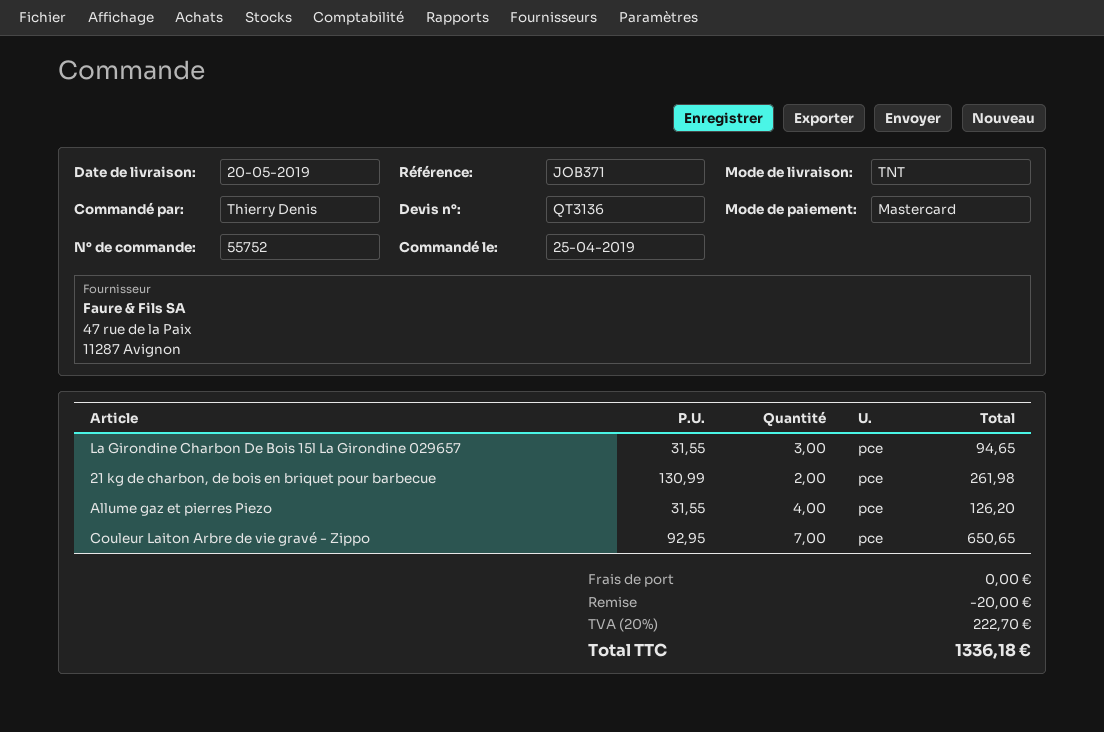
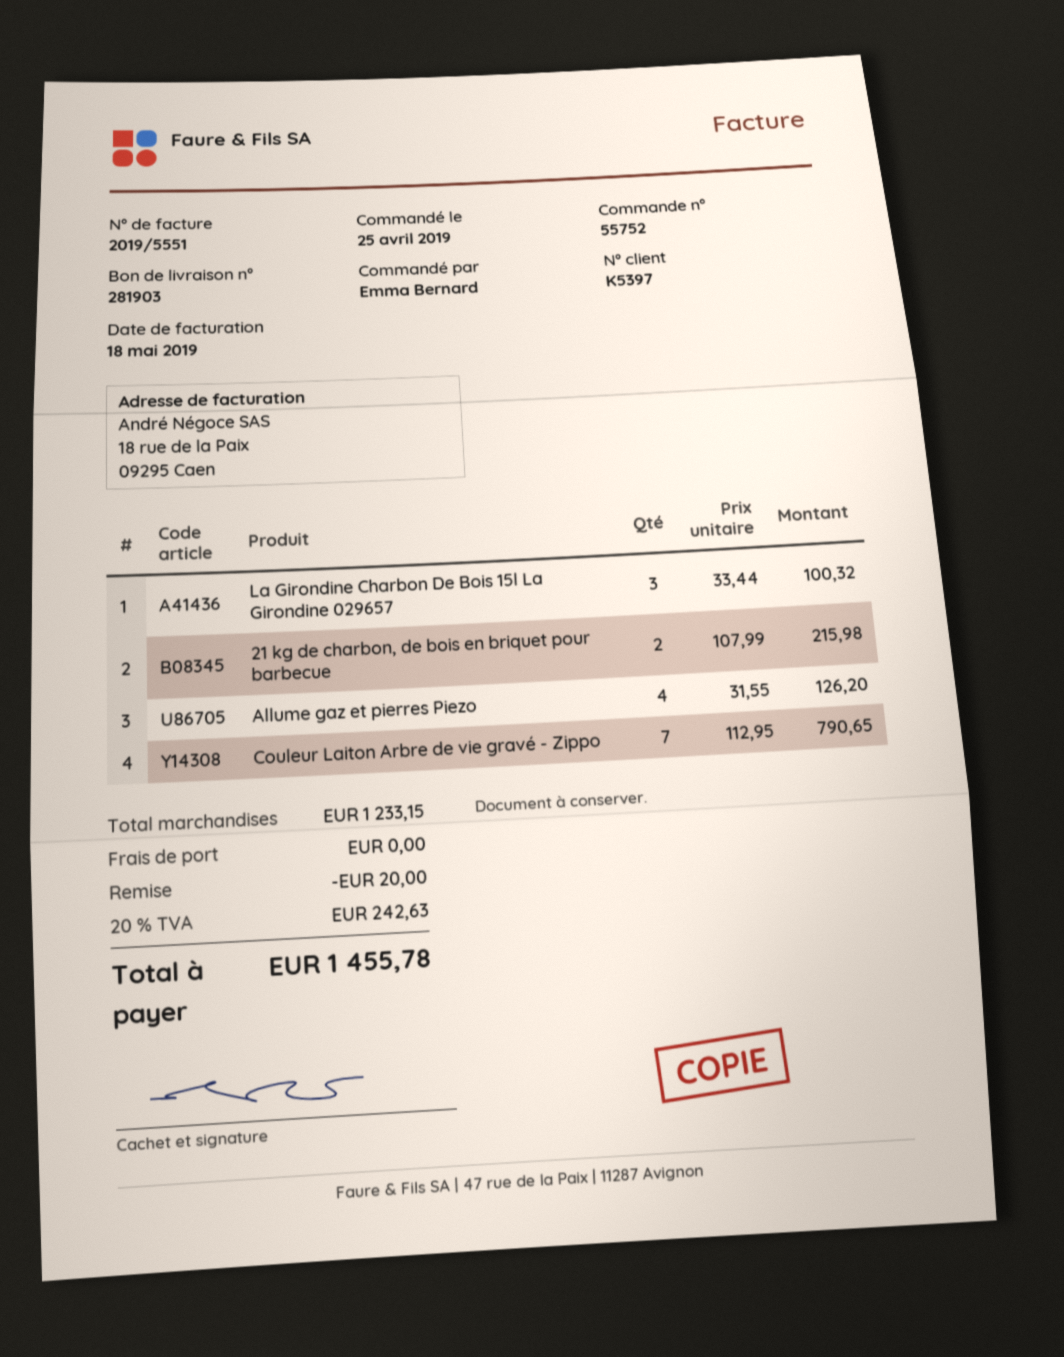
ordered by: Thierry Denis -> Emma Bernard
La Girondine Charbon De Bois 15l La Girondine 029657: 3 x 31.55 = 94.65 -> 3 x 33.44 = 100.32
21 kg de charbon, de bois en briquet pour barbecue: 2 x 130.99 = 261.98 -> 2 x 107.99 = 215.98
Couleur Laiton Arbre de vie gravé - Zippo: 7 x 92.95 = 650.65 -> 7 x 112.95 = 790.65
tax: 20% = 222.70 -> 20% = 242.63
total: 1336.18 -> 1455.78

